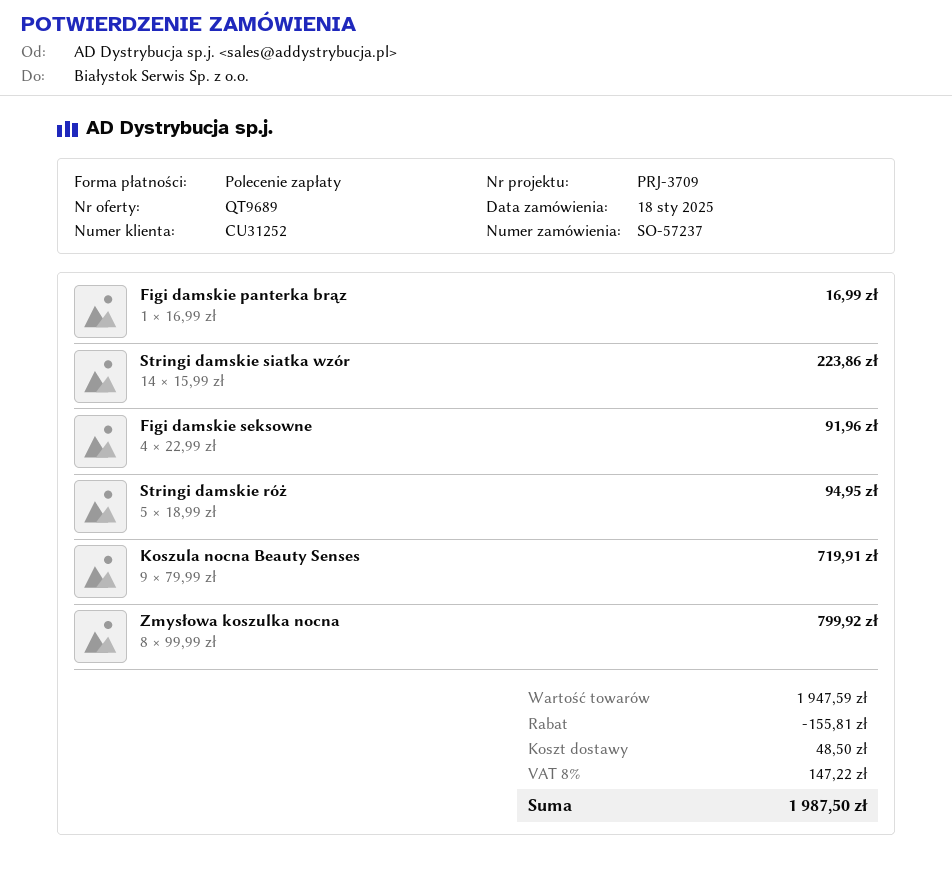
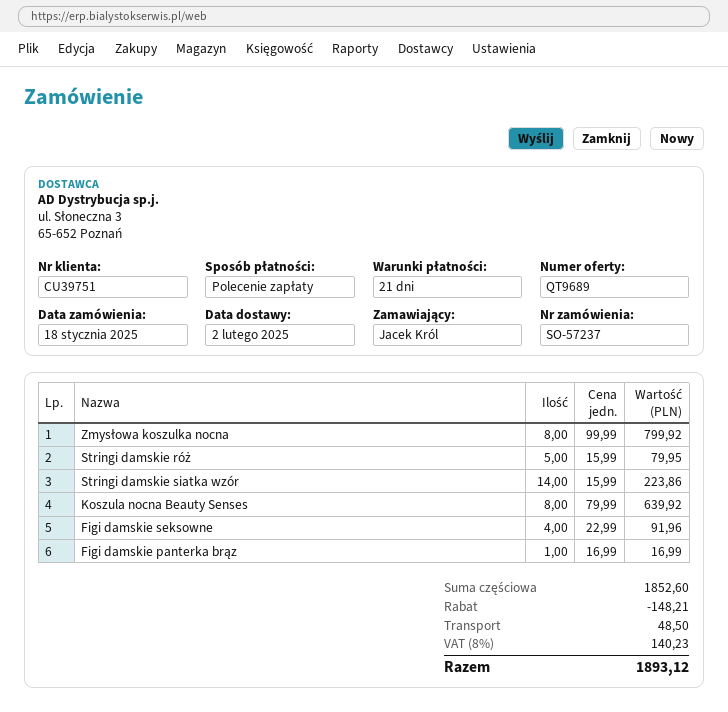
customer number: CU31252 -> CU39751
Stringi damskie róż: 5 x 18.99 = 94.95 -> 5 x 15.99 = 79.95
Koszula nocna Beauty Senses: 9 x 79.99 = 719.91 -> 8 x 79.99 = 639.92
subtotal: 1947.59 -> 1852.60
discount: 155.81 -> 148.21
tax: 8% = 147.22 -> 8% = 140.23
total: 1987.50 -> 1893.12

